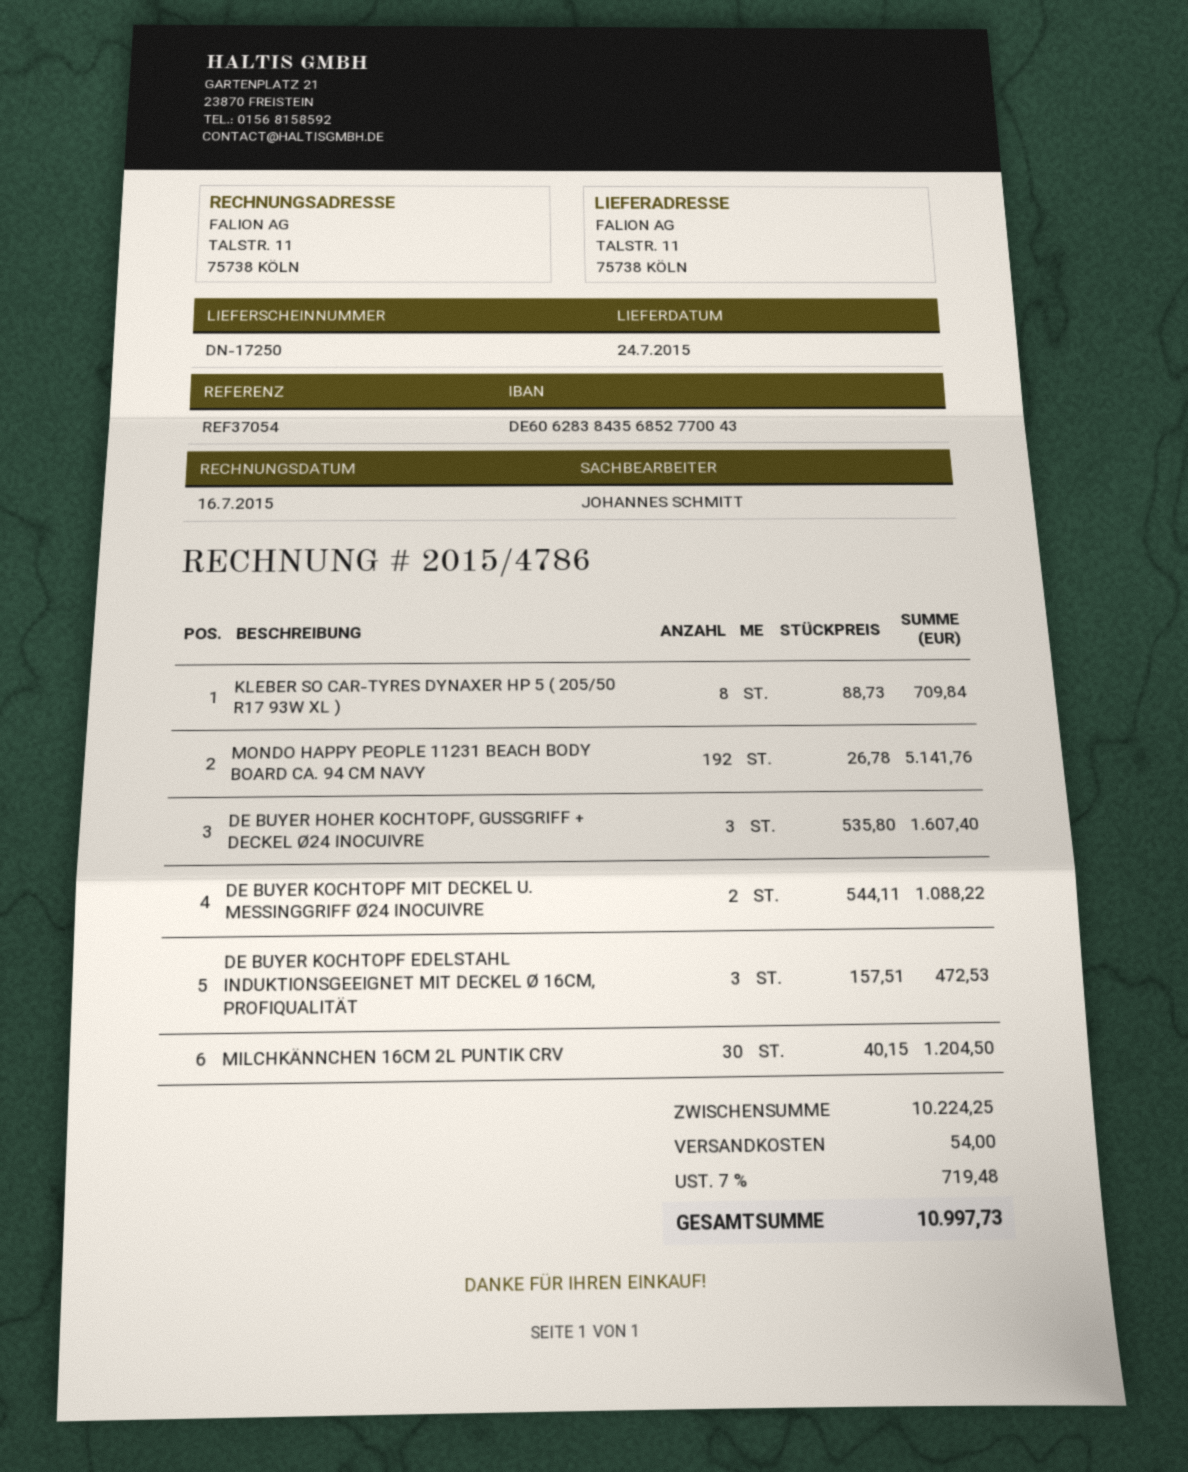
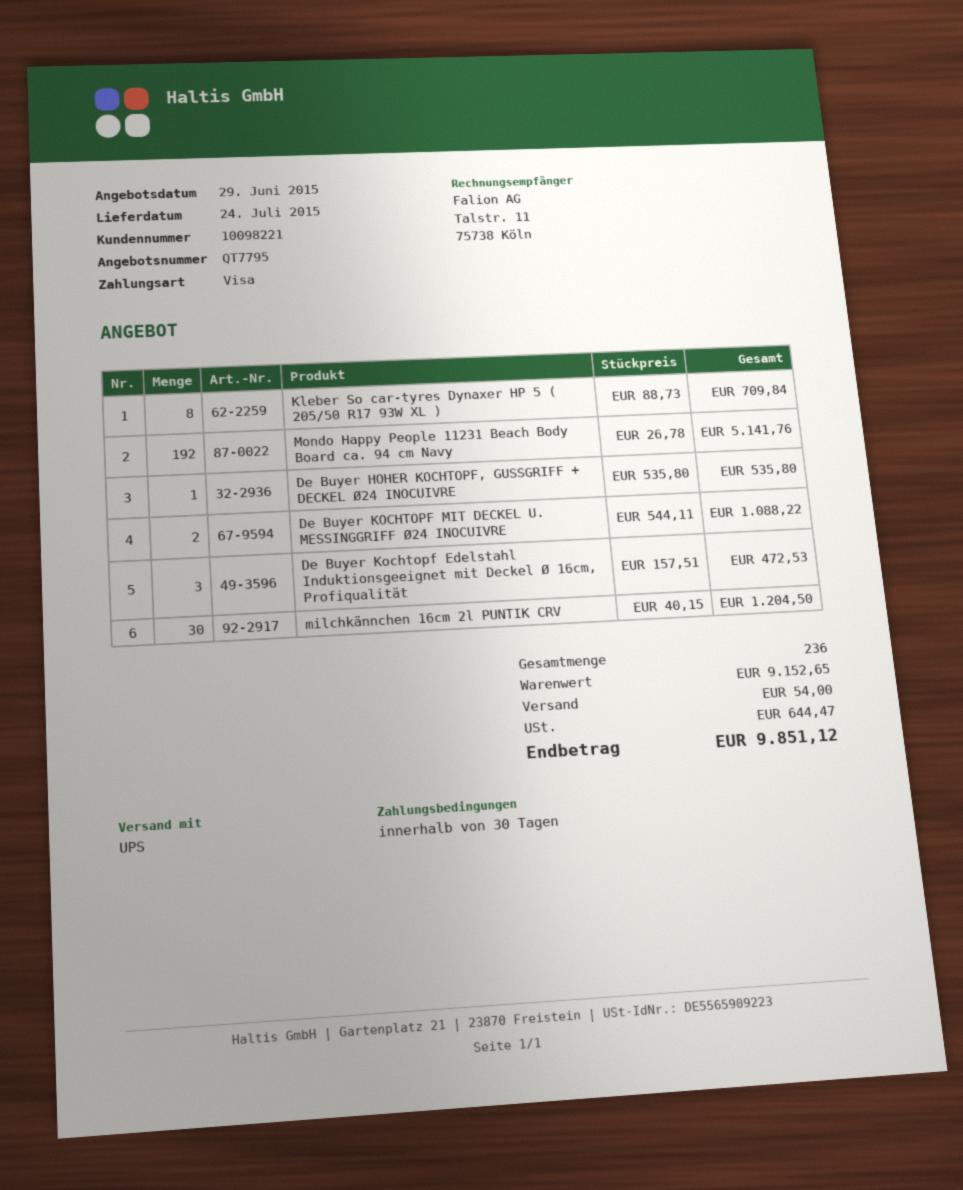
DE BUYER HOHER KOCHTOPF, GUSSGRIFF + DECKEL Ø24 INOCUIVRE: 3 x 535.80 = 1607.40 -> 1 x 535.80 = 535.80
subtotal: 10224.25 -> 9152.65
tax: 719.48 -> 644.47
total: 10997.73 -> 9851.12

